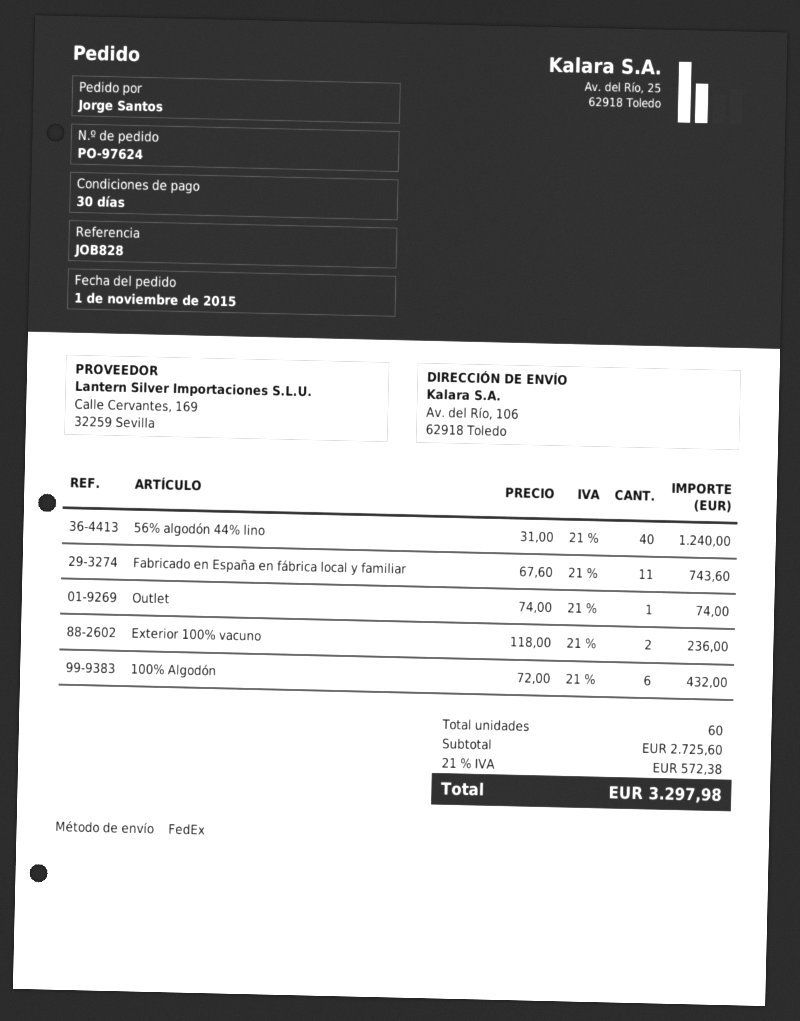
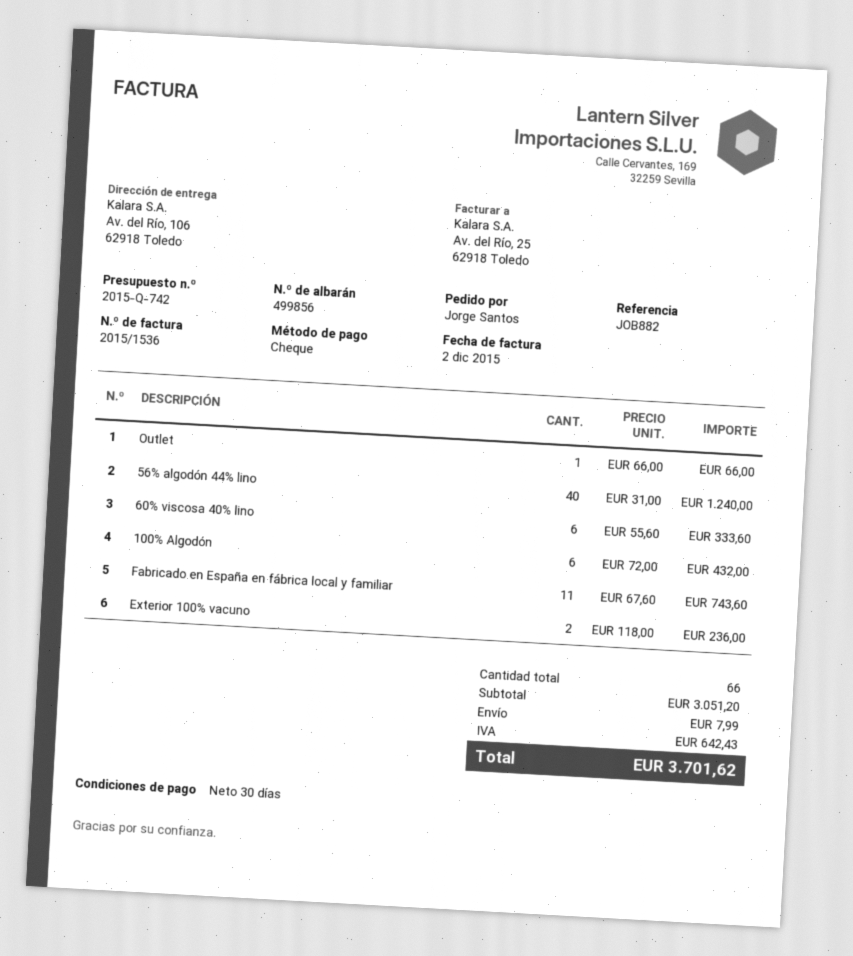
reference: JOB828 -> JOB882
Outlet: 1 x 74.00 = 74.00 -> 1 x 66.00 = 66.00
60% viscosa 40% lino: none -> 6 x 55.60 = 333.60
total quantity: 60 -> 66
subtotal: 2725.60 -> 3051.20
shipping: none -> 7.99
tax: 572.38 -> 642.43
total: 3297.98 -> 3701.62

